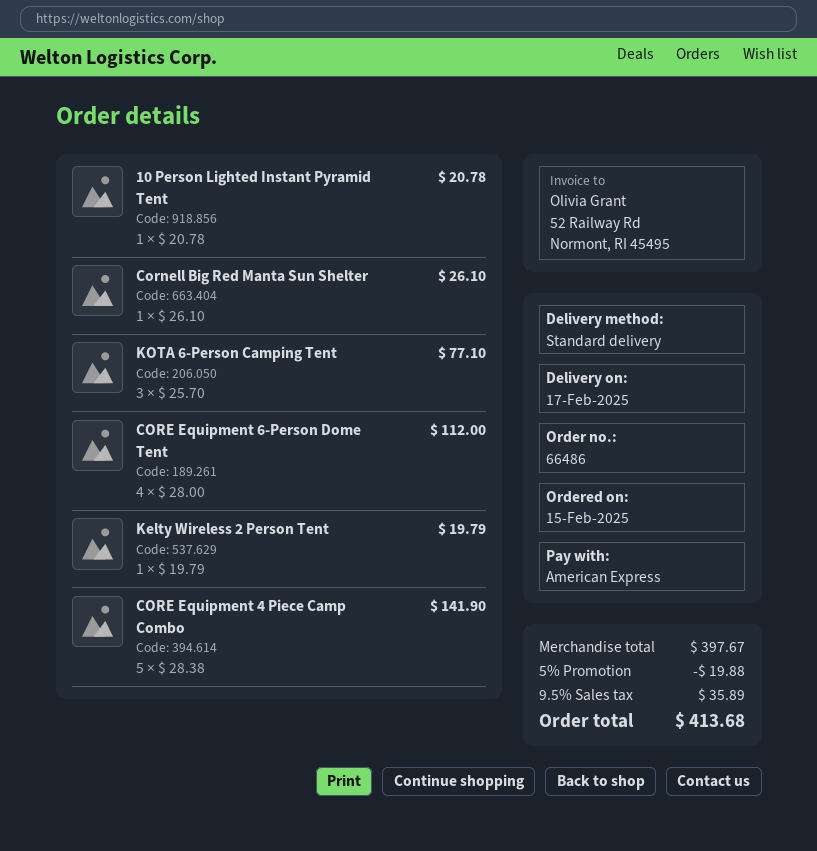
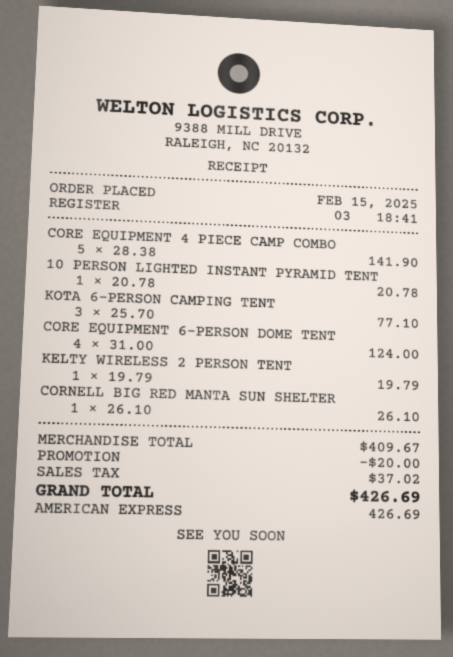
CORE Equipment 6-Person Dome Tent: 4 x 28.00 = 112.00 -> 4 x 31.00 = 124.00
subtotal: 397.67 -> 409.67
discount: 19.88 -> 20.00
tax: 35.89 -> 37.02
total: 413.68 -> 426.69

